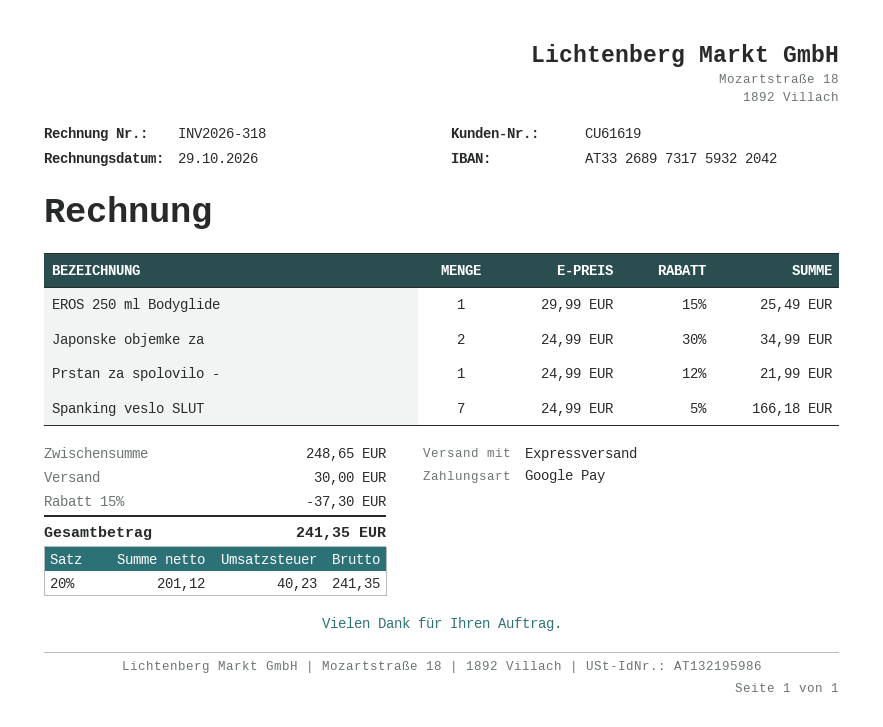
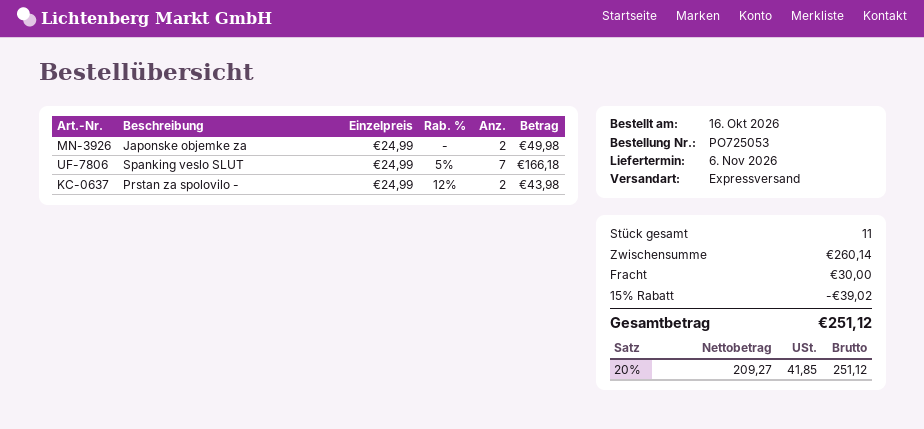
EROS 250 ml Bodyglide: 1 x 29.99 - 15% = 25.49 -> none
Japonske objemke za: 2 x 24.99 - 30% = 34.99 -> 2 x 24.99 = 49.98
Prstan za spolovilo -: 1 x 24.99 - 12% = 21.99 -> 2 x 24.99 - 12% = 43.98
subtotal: 248.65 -> 260.14
discount: 15% = 37.30 -> 15% = 39.02
net: 201.12 -> 209.27
tax: 20% = 40.23 -> 20% = 41.85
total: 241.35 -> 251.12

